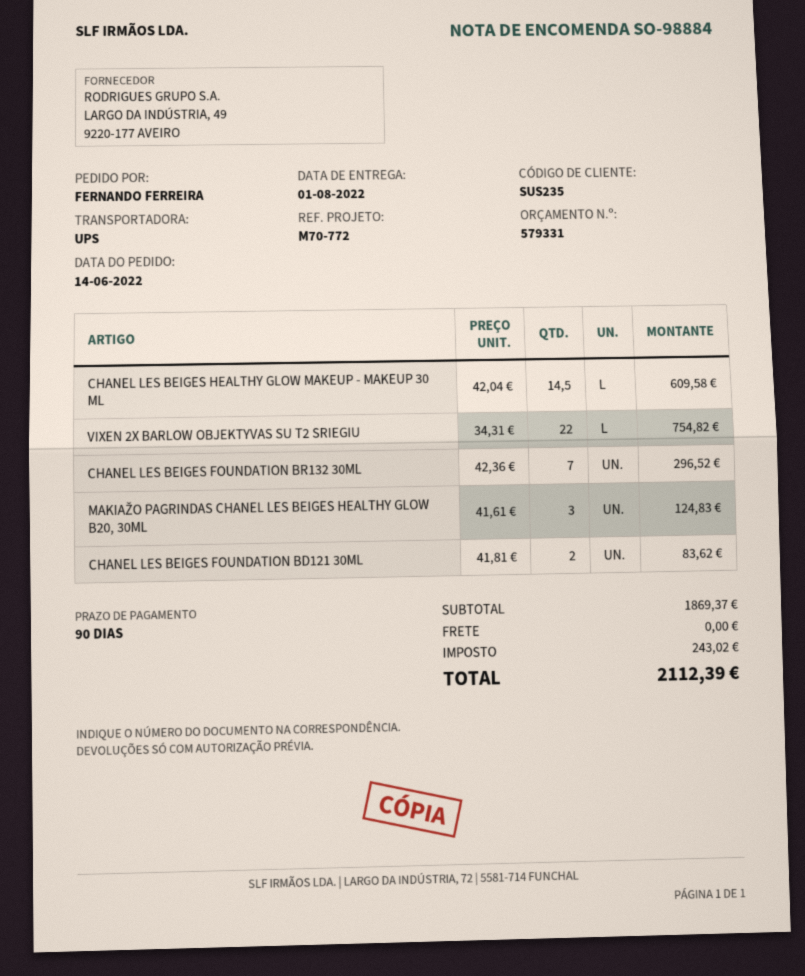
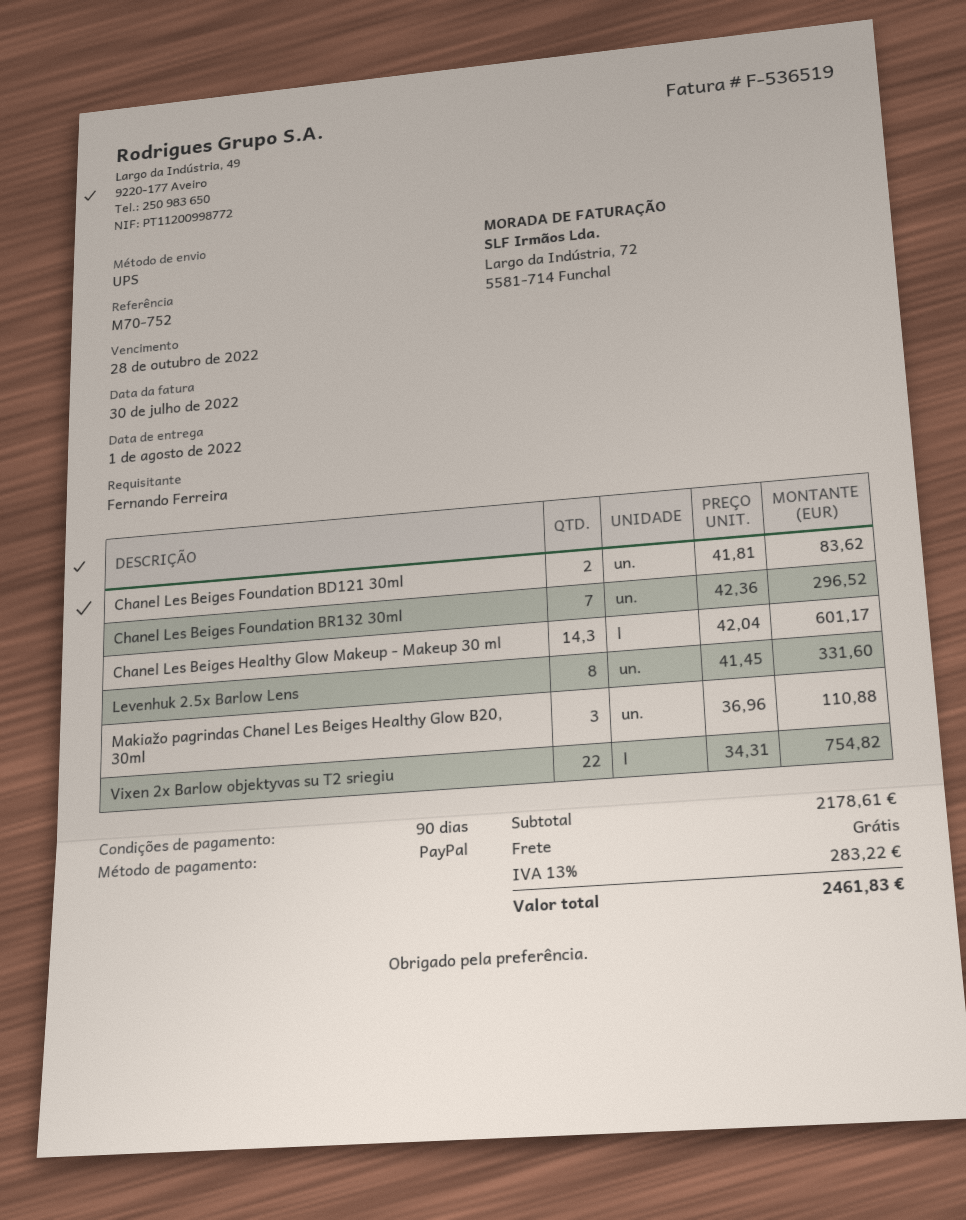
reference: M70-772 -> M70-752
CHANEL LES BEIGES HEALTHY GLOW MAKEUP - MAKEUP 30 ML: 14.5 x 42.04 = 609.58 -> 14.3 x 42.04 = 601.17
MAKIAŽO PAGRINDAS CHANEL LES BEIGES HEALTHY GLOW B20, 30ML: 3 x 41.61 = 124.83 -> 3 x 36.96 = 110.88
Levenhuk 2.5x Barlow Lens: none -> 8 x 41.45 = 331.60
subtotal: 1869.37 -> 2178.61
tax: 243.02 -> 283.22
total: 2112.39 -> 2461.83

